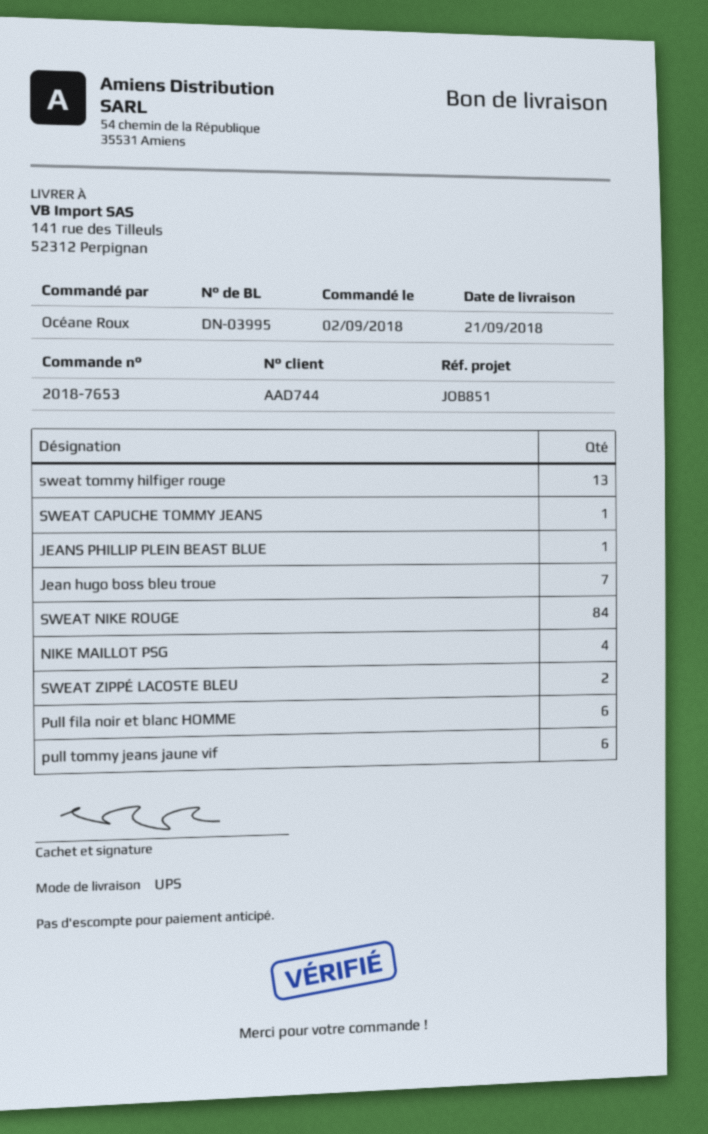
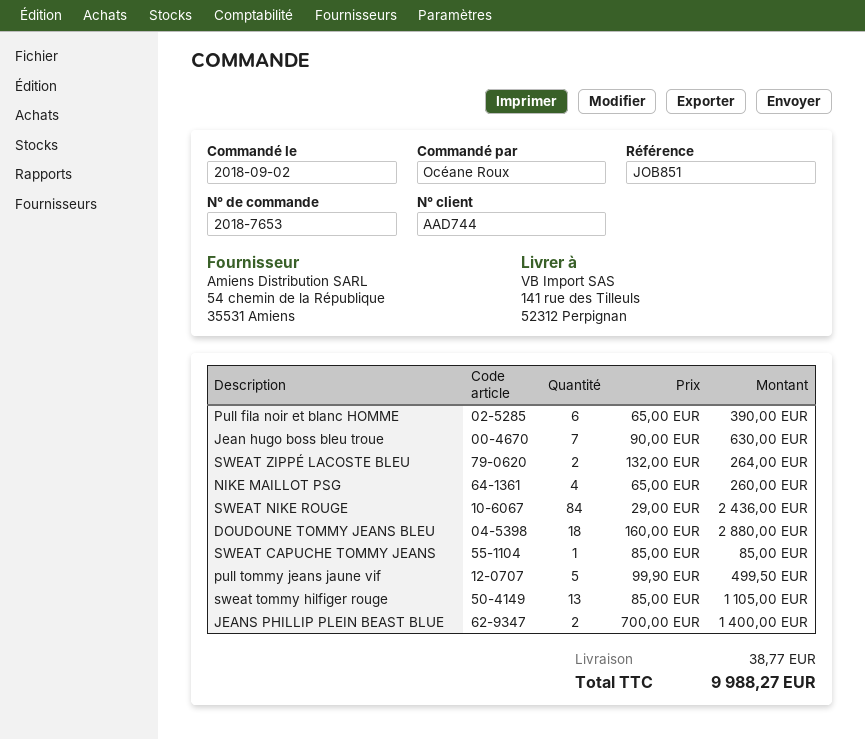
JEANS PHILLIP PLEIN BEAST BLUE: 1 -> 2
pull tommy jeans jaune vif: 6 -> 5
DOUDOUNE TOMMY JEANS BLEU: none -> 18

